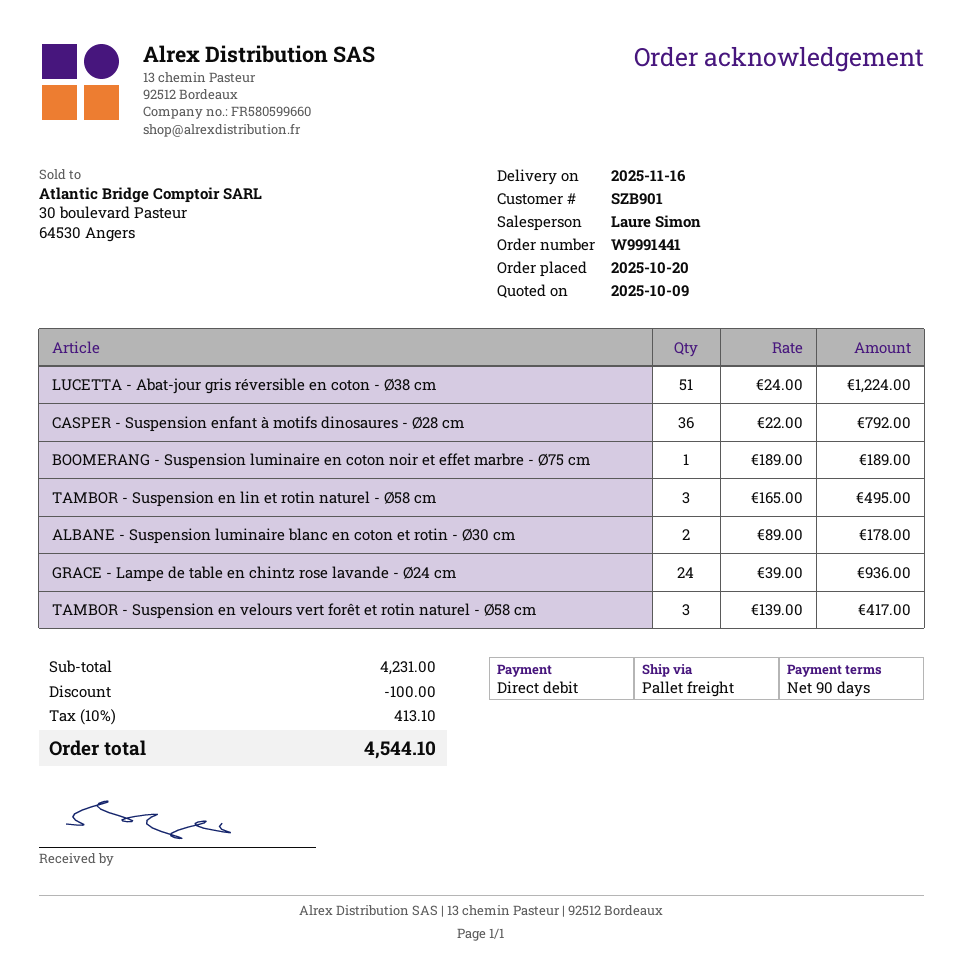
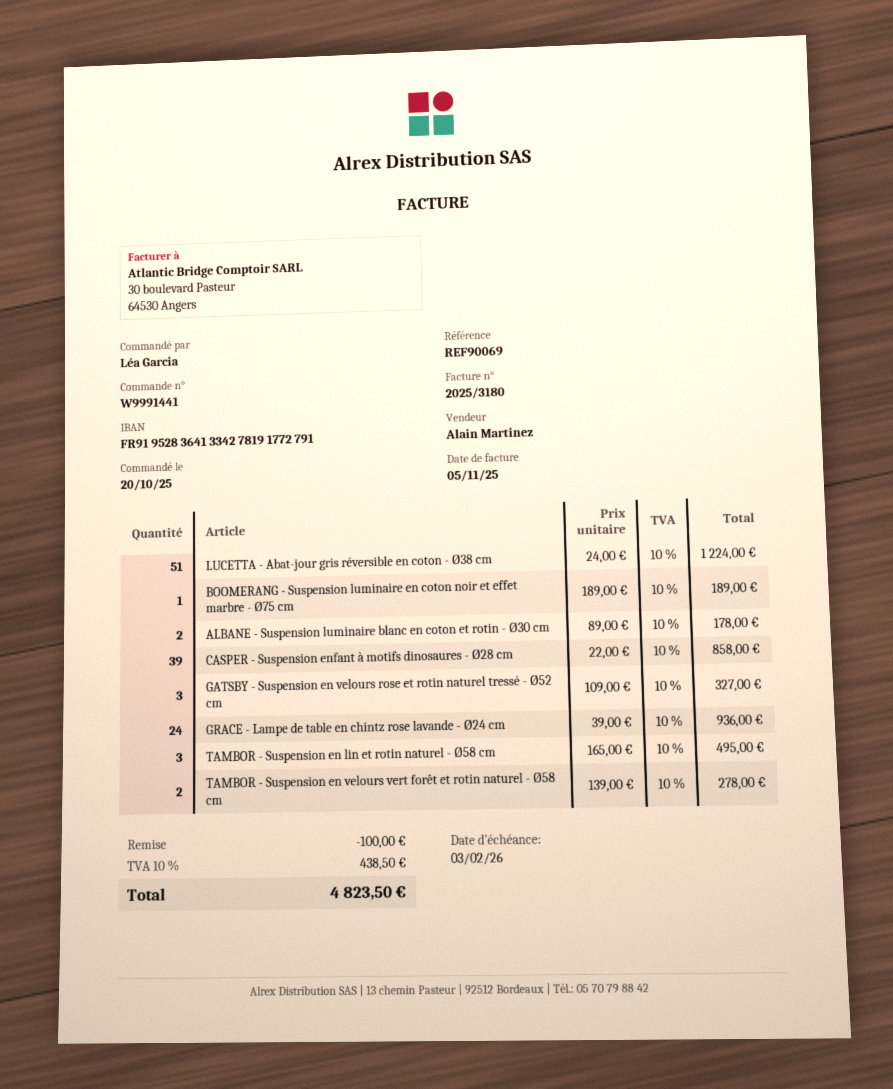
sales rep: Laure Simon -> Alain Martinez
CASPER - Suspension enfant à motifs dinosaures - Ø28 cm: 36 x 22.00 = 792.00 -> 39 x 22.00 = 858.00
TAMBOR - Suspension en velours vert forêt et rotin naturel - Ø58 cm: 3 x 139.00 = 417.00 -> 2 x 139.00 = 278.00
GATSBY - Suspension en velours rose et rotin naturel tressé - Ø52 cm: none -> 3 x 109.00 = 327.00
tax: 10% = 413.10 -> 10% = 438.50
total: 4544.10 -> 4823.50

